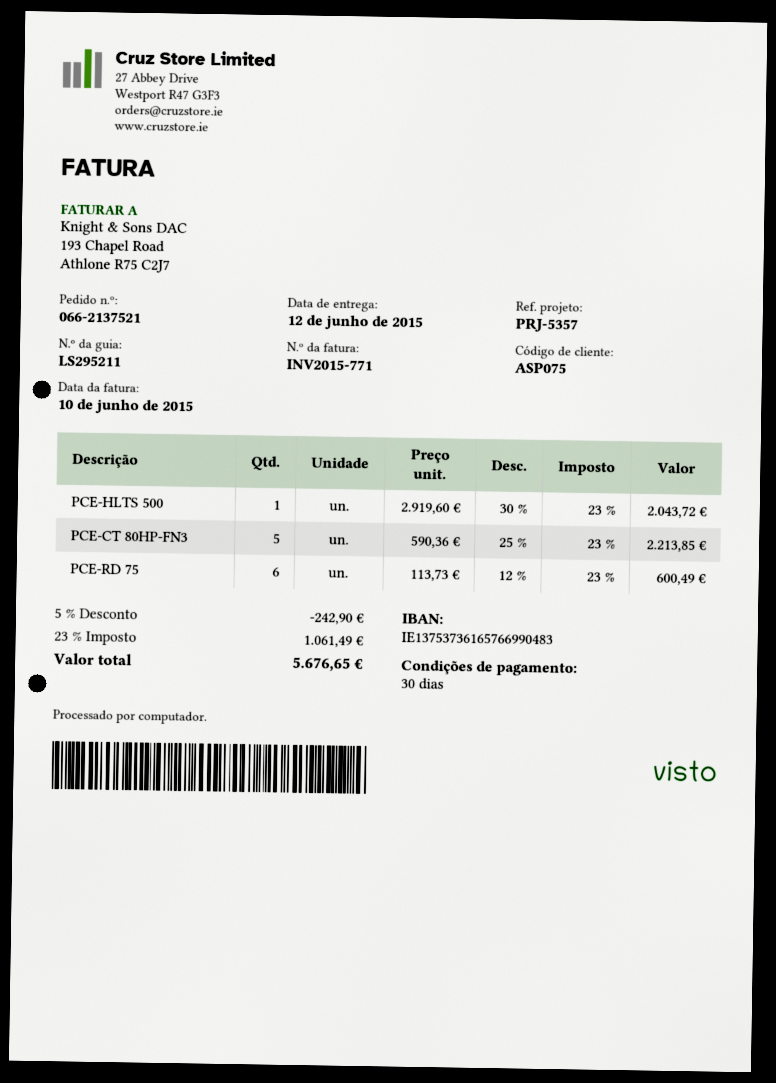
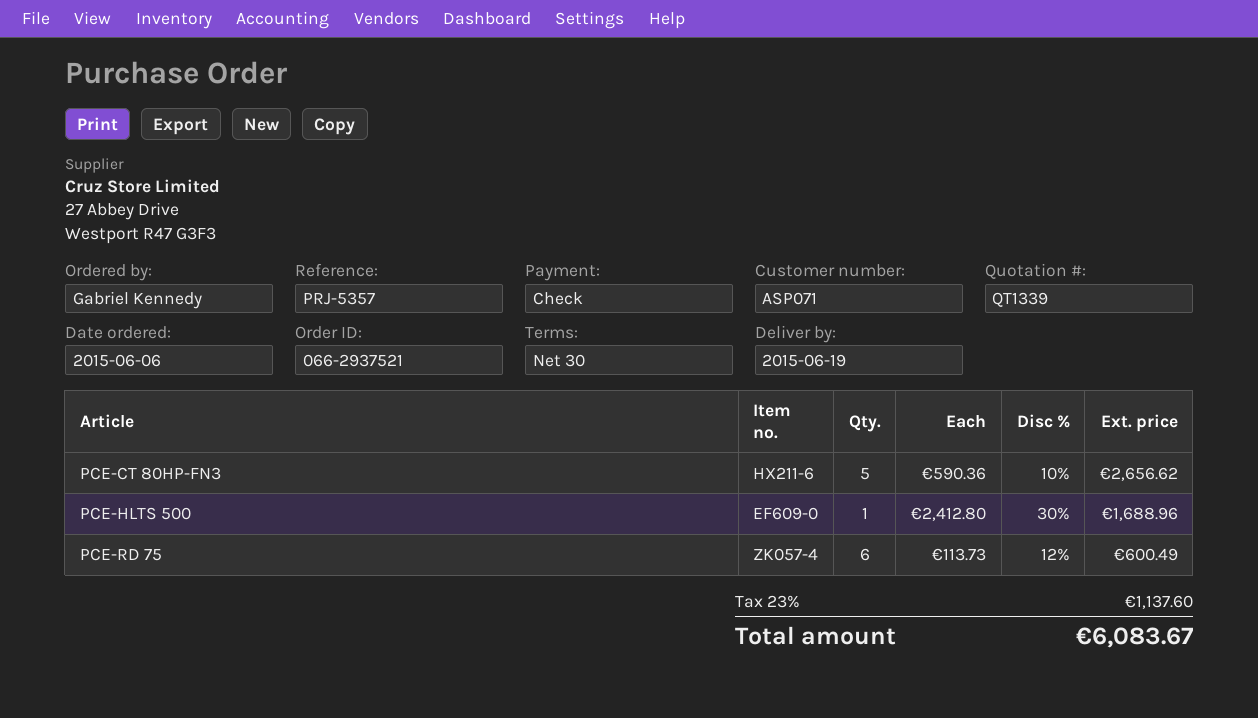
order number: 066-2137521 -> 066-2937521
delivery date: 2015-06-12 -> 2015-06-19
customer number: ASP075 -> ASP071
PCE-HLTS 500: 1 x 2919.60 - 30% = 2043.72 -> 1 x 2412.80 - 30% = 1688.96
PCE-CT 80HP-FN3: 5 x 590.36 - 25% = 2213.85 -> 5 x 590.36 - 10% = 2656.62
discount: 5% = 242.90 -> none
tax: 23% = 1061.49 -> 23% = 1137.60
total: 5676.65 -> 6083.67

